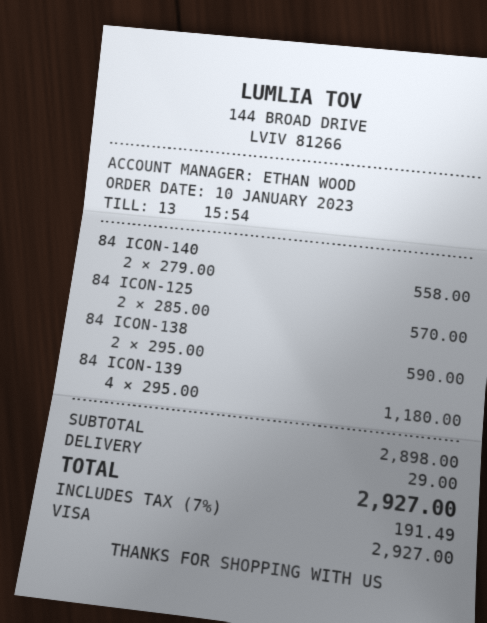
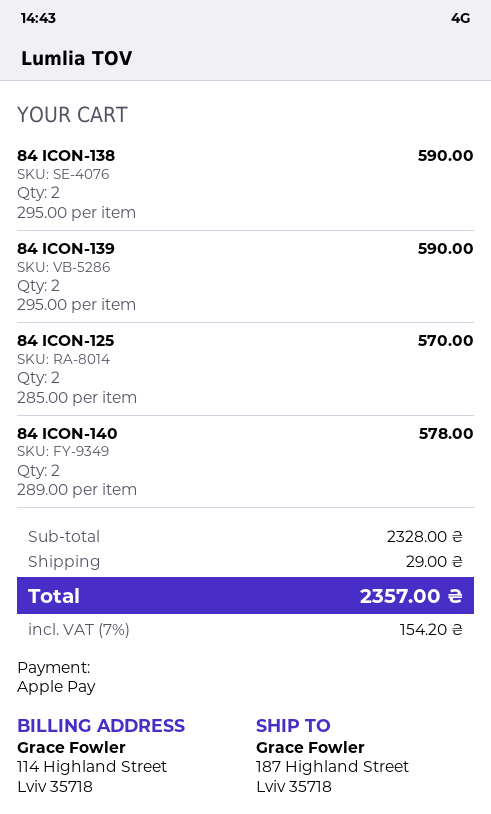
payment method: Visa -> Apple Pay
84 ICON-140: 2 x 279.00 = 558.00 -> 2 x 289.00 = 578.00
84 ICON-139: 4 x 295.00 = 1180.00 -> 2 x 295.00 = 590.00
subtotal: 2898.00 -> 2328.00
tax: 7% = 191.49 -> 7% = 154.20
total: 2927.00 -> 2357.00

